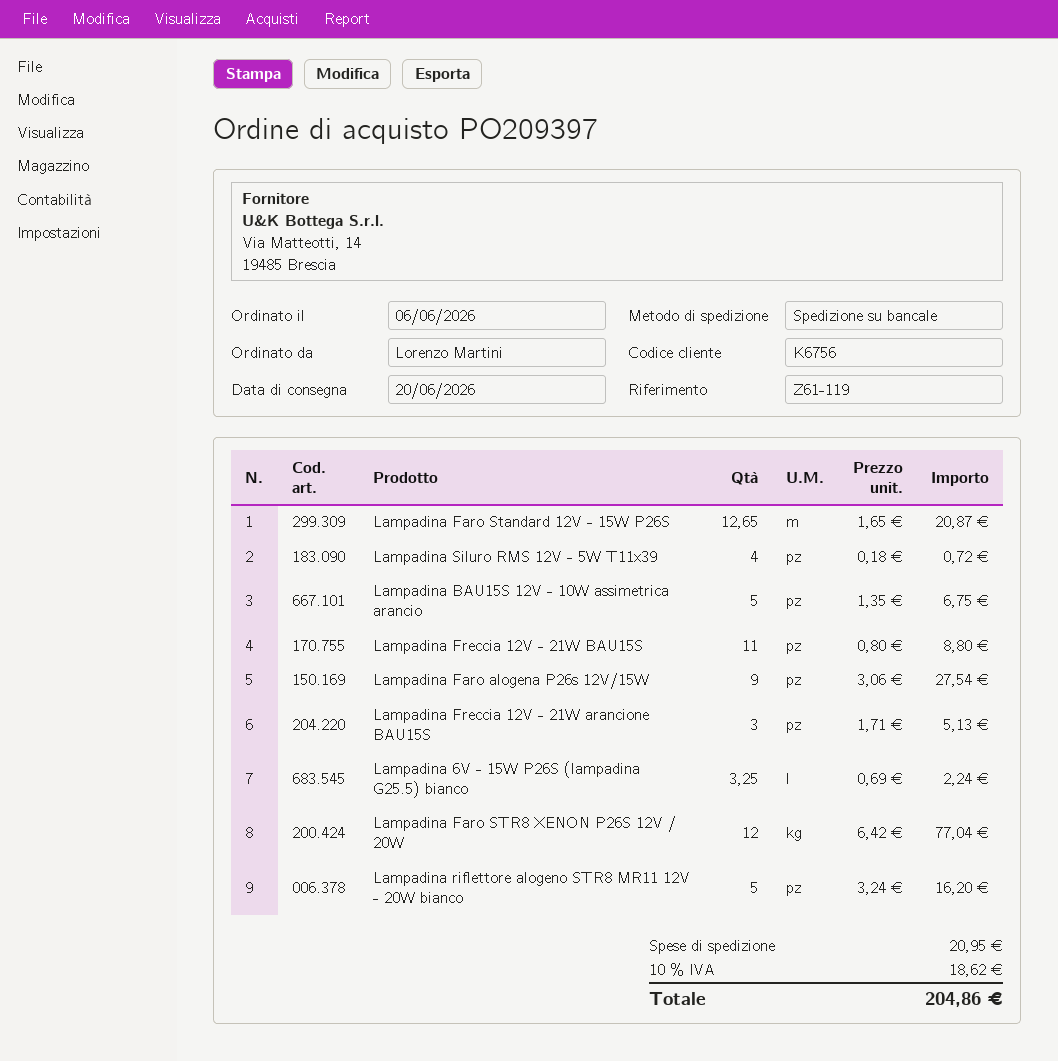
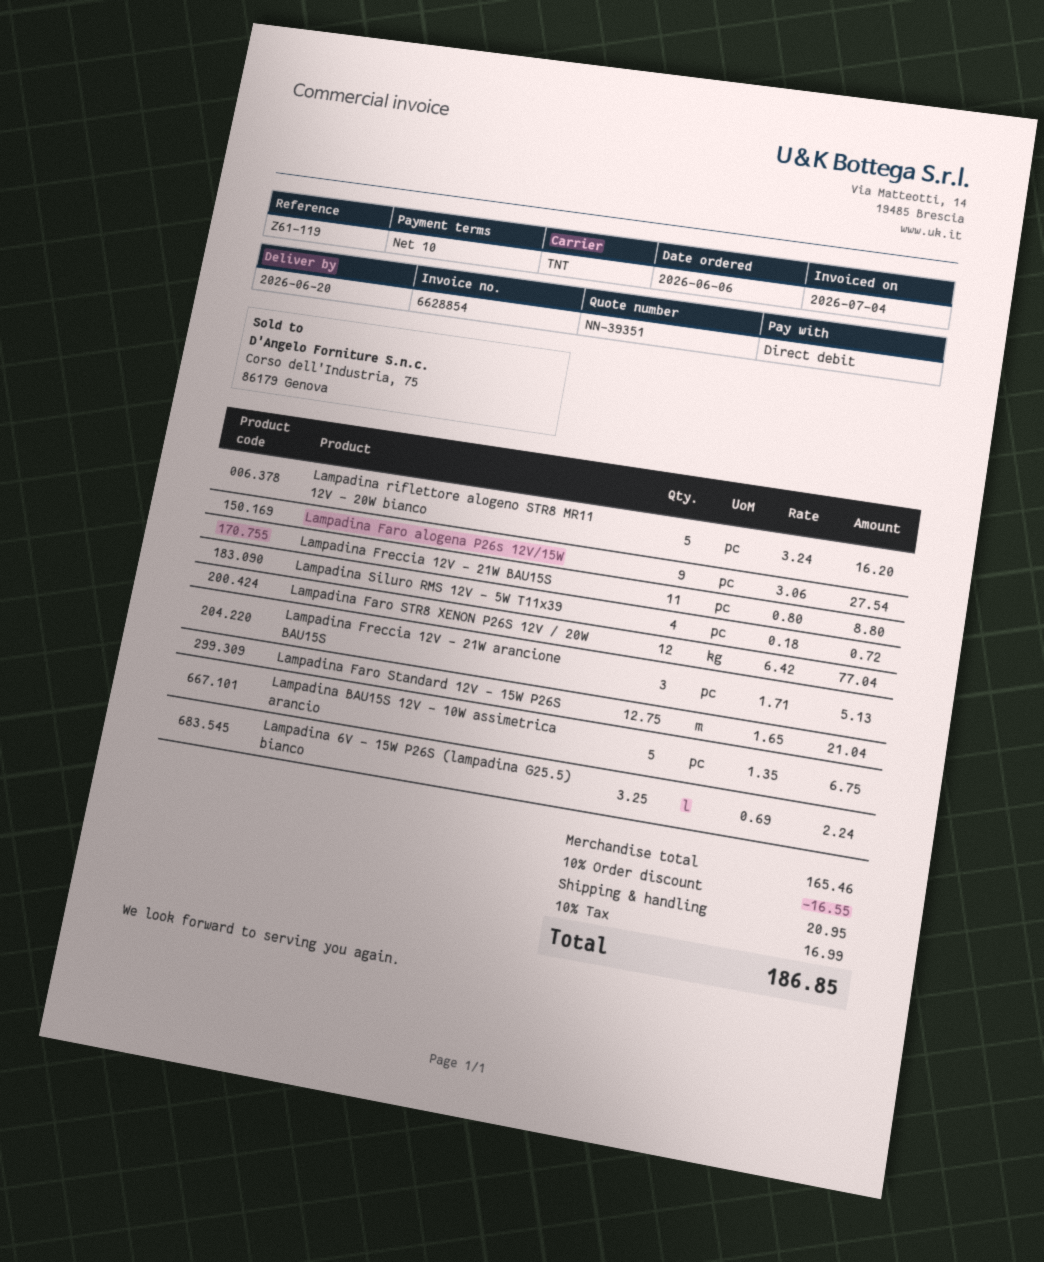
shipping method: pallet freight -> TNT
Lampadina Faro Standard 12V - 15W P26S: 12.65 x 1.65 = 20.87 -> 12.75 x 1.65 = 21.04
discount: none -> 10% = 16.55
tax: 10% = 18.62 -> 10% = 16.99
total: 204.86 -> 186.85

